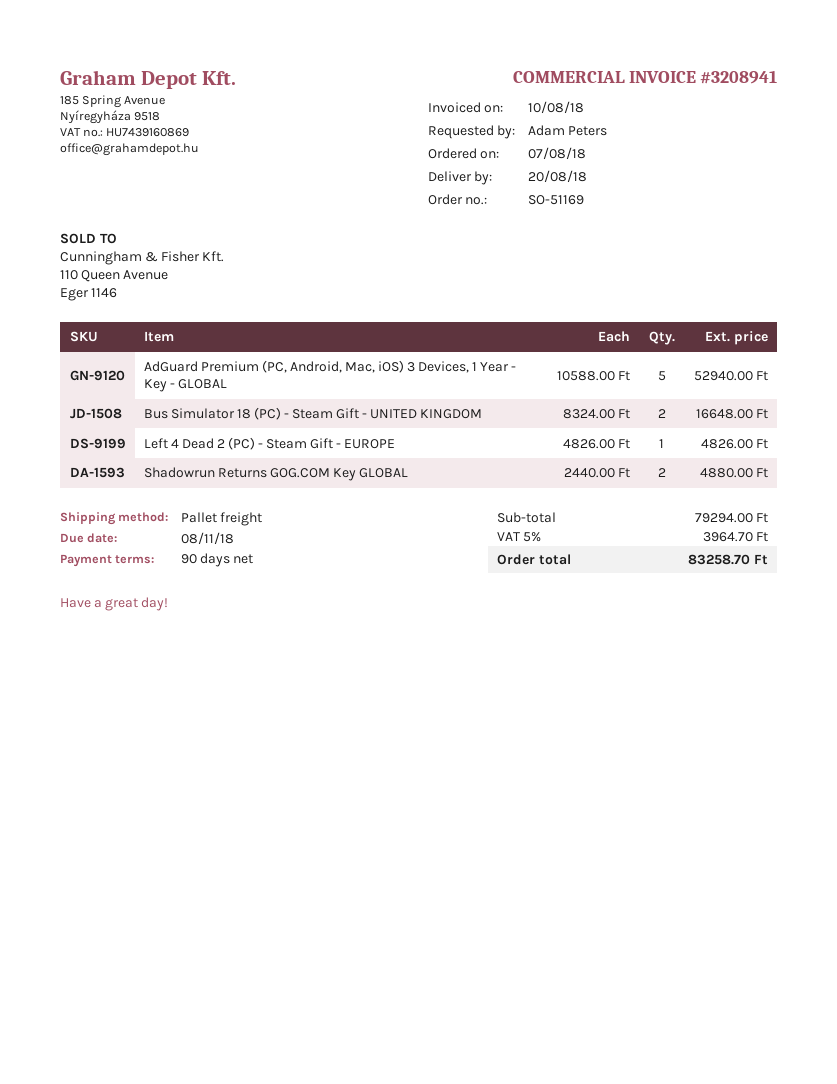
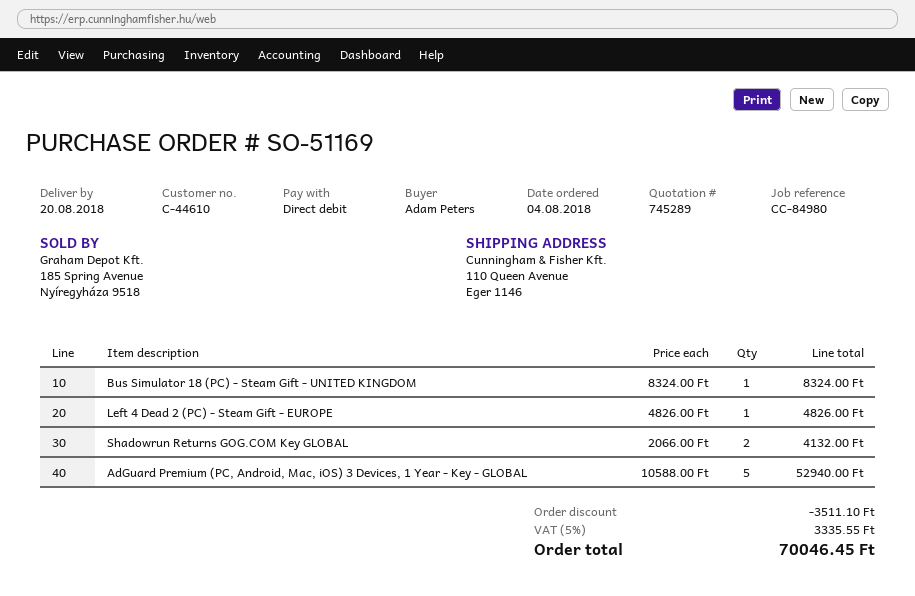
order date: 2018-08-07 -> 2018-08-04
Bus Simulator 18 (PC) - Steam Gift - UNITED KINGDOM: 2 x 8324.00 = 16648.00 -> 1 x 8324.00 = 8324.00
Shadowrun Returns GOG.COM Key GLOBAL: 2 x 2440.00 = 4880.00 -> 2 x 2066.00 = 4132.00
discount: none -> 3511.10
tax: 5% = 3964.70 -> 5% = 3335.55
total: 83258.70 -> 70046.45

